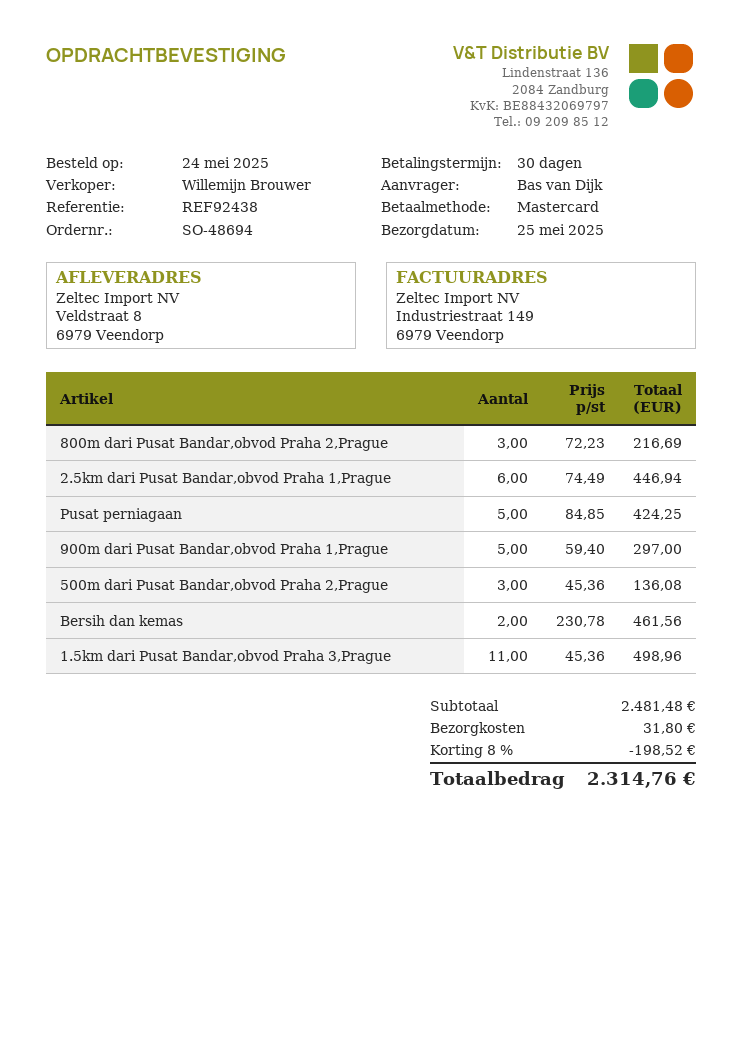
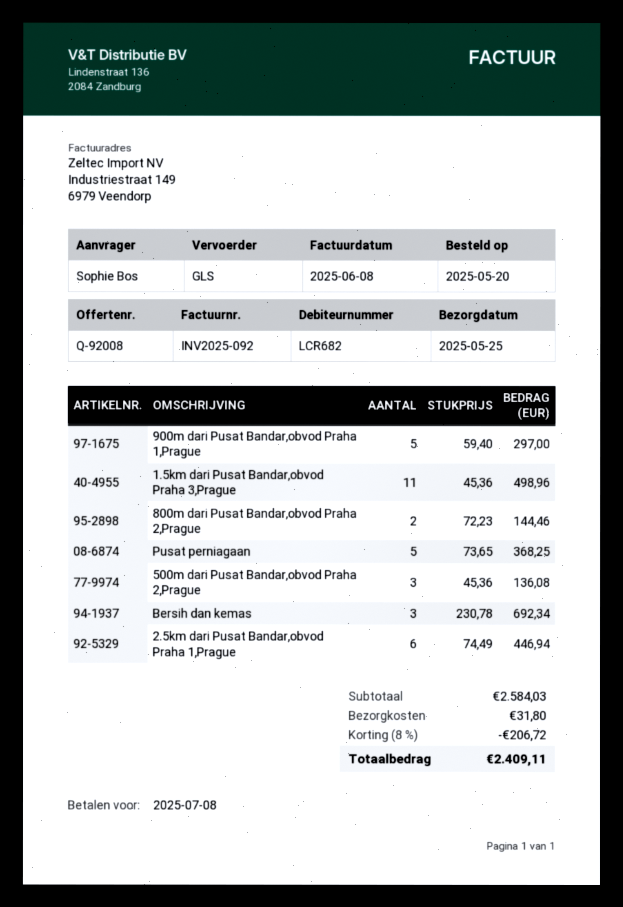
order date: 2025-05-24 -> 2025-05-20
ordered by: Bas van Dijk -> Sophie Bos
800m dari Pusat Bandar,obvod Praha 2,Prague: 3 x 72.23 = 216.69 -> 2 x 72.23 = 144.46
Pusat perniagaan: 5 x 84.85 = 424.25 -> 5 x 73.65 = 368.25
Bersih dan kemas: 2 x 230.78 = 461.56 -> 3 x 230.78 = 692.34
subtotal: 2481.48 -> 2584.03
discount: 8% = 198.52 -> 8% = 206.72
total: 2314.76 -> 2409.11

